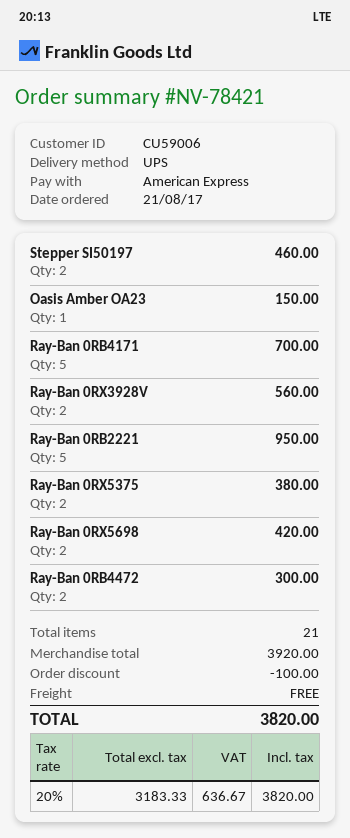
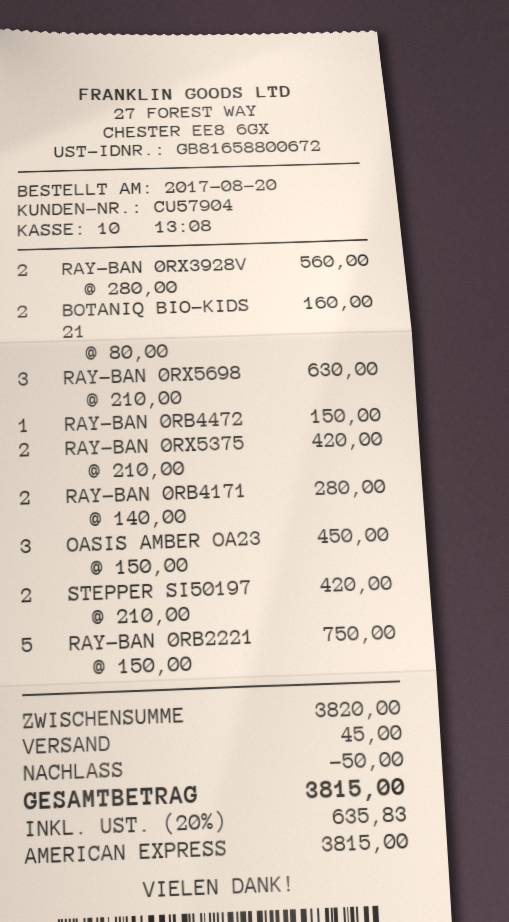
order date: 2017-08-21 -> 2017-08-20
customer number: CU59006 -> CU57904
Stepper SI50197: 2 for 460.00 -> 2 for 420.00
Oasis Amber OA23: 1 for 150.00 -> 3 for 450.00
Ray-Ban 0RB4171: 5 for 700.00 -> 2 for 280.00
Ray-Ban 0RB2221: 5 for 950.00 -> 5 for 750.00
Ray-Ban 0RX5375: 2 for 380.00 -> 2 for 420.00
Ray-Ban 0RX5698: 2 for 420.00 -> 3 for 630.00
Ray-Ban 0RB4472: 2 for 300.00 -> 1 for 150.00
BOTANIQ BIO-KIDS 21: none -> 2 for 160.00
subtotal: 3920.00 -> 3820.00
discount: 100.00 -> 50.00
shipping: 0.00 -> 45.00
tax: 20% = 636.67 -> 20% = 635.83
total: 3820.00 -> 3815.00

